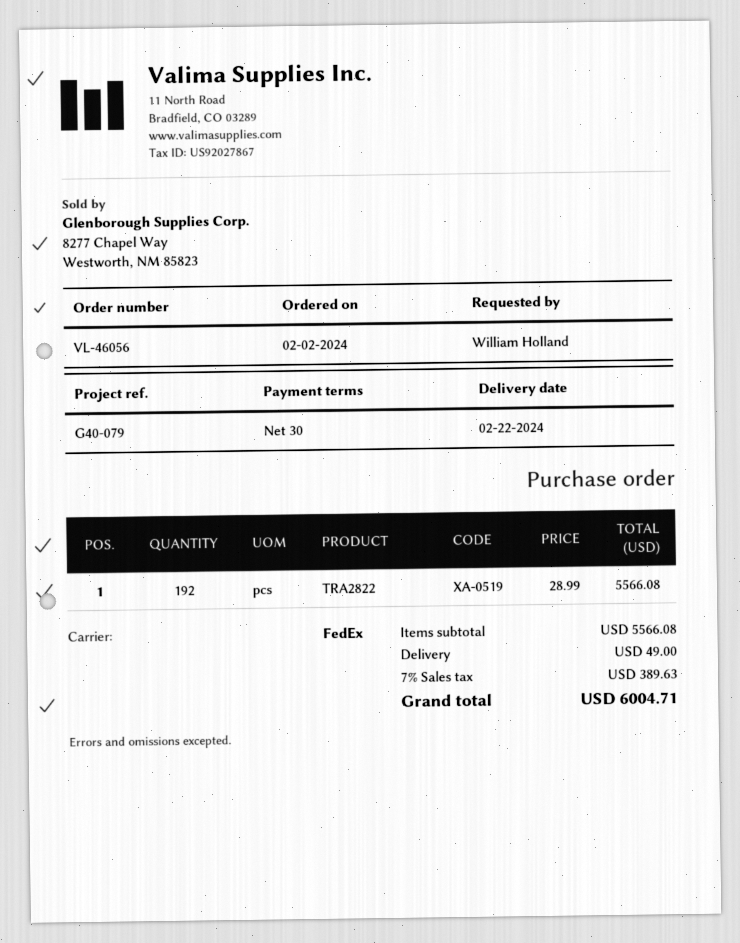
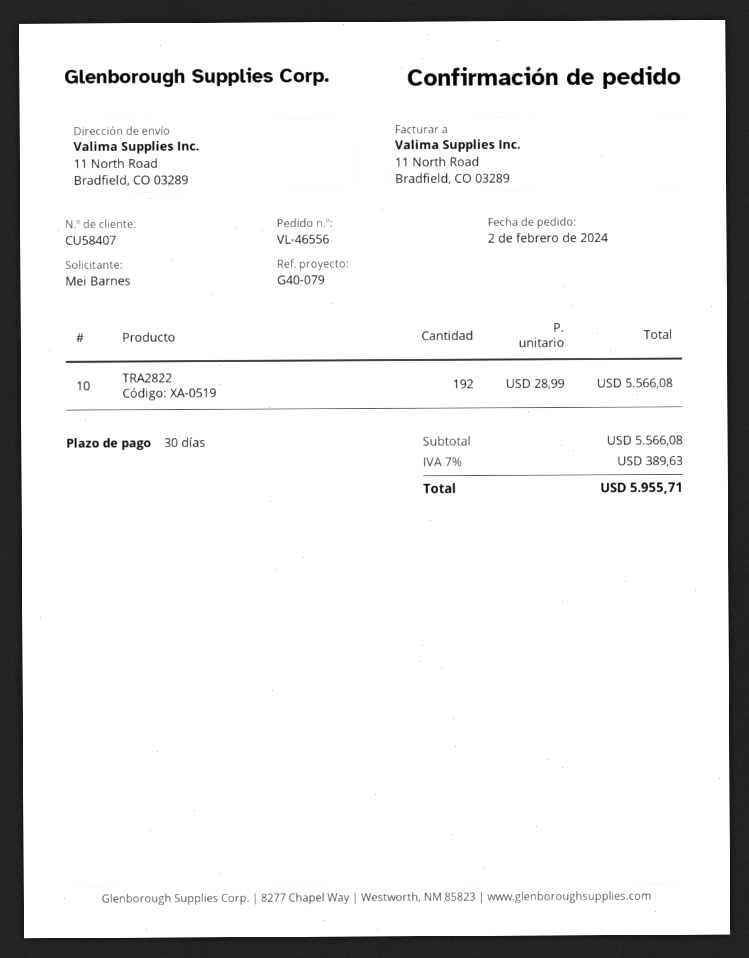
order number: VL-46056 -> VL-46556
ordered by: William Holland -> Mei Barnes
shipping: 49.00 -> none
total: 6004.71 -> 5955.71

